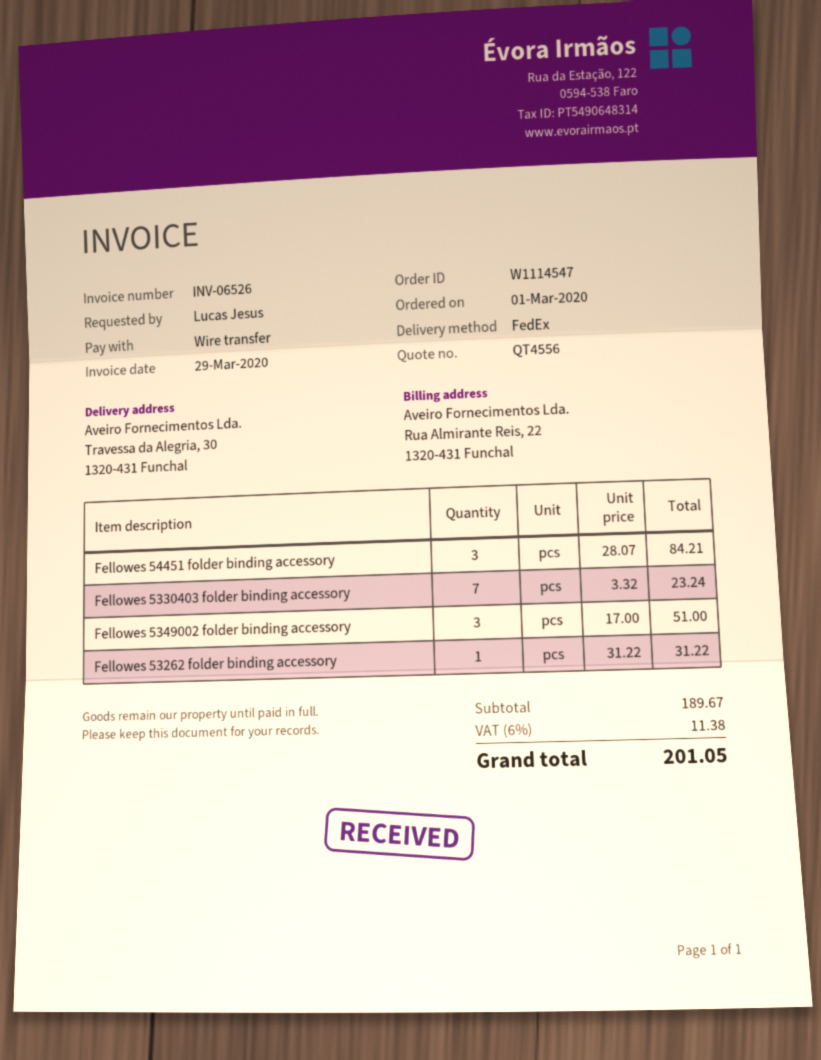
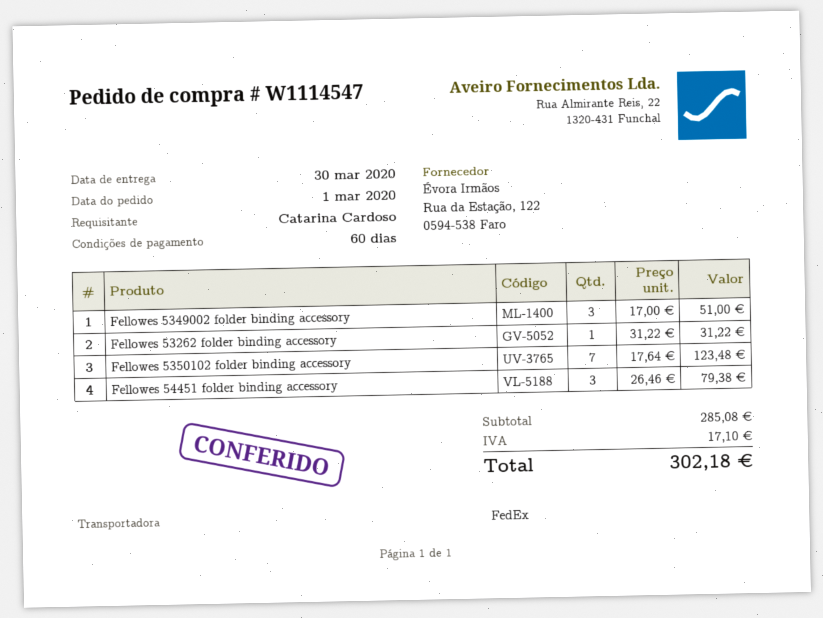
ordered by: Lucas Jesus -> Catarina Cardoso
Fellowes 54451 folder binding accessory: 3 x 28.07 = 84.21 -> 3 x 26.46 = 79.38
Fellowes 5330403 folder binding accessory: 7 x 3.32 = 23.24 -> none
Fellowes 5350102 folder binding accessory: none -> 7 x 17.64 = 123.48
subtotal: 189.67 -> 285.08
tax: 11.38 -> 17.10
total: 201.05 -> 302.18

